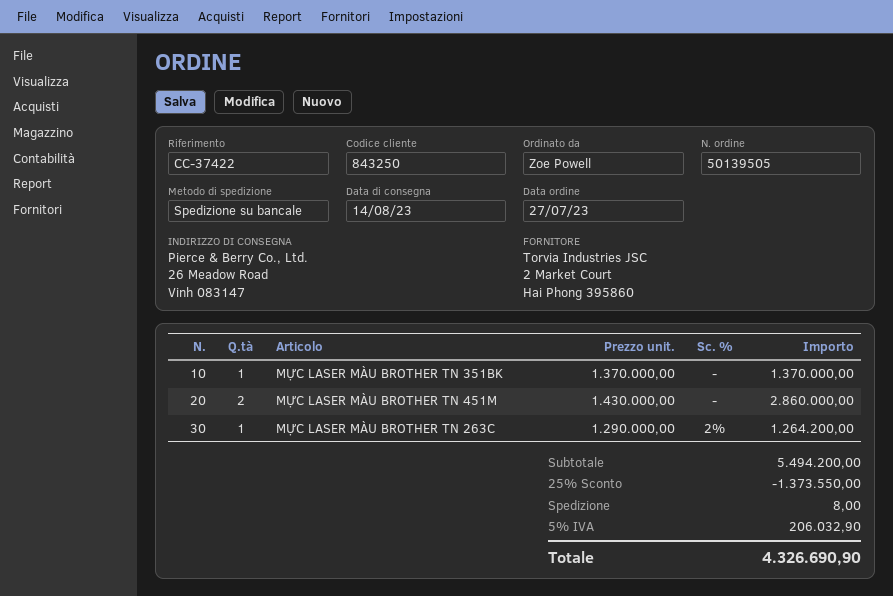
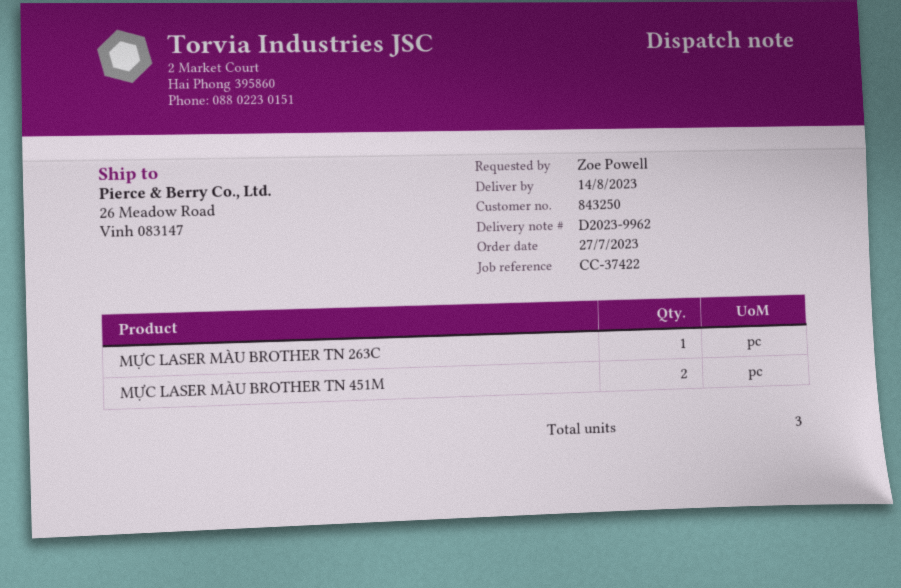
MỰC LASER MÀU BROTHER TN 351BK: 1 -> none

